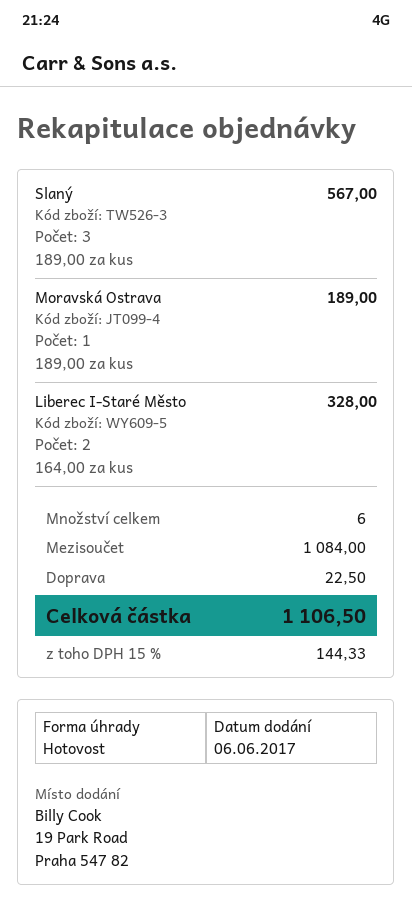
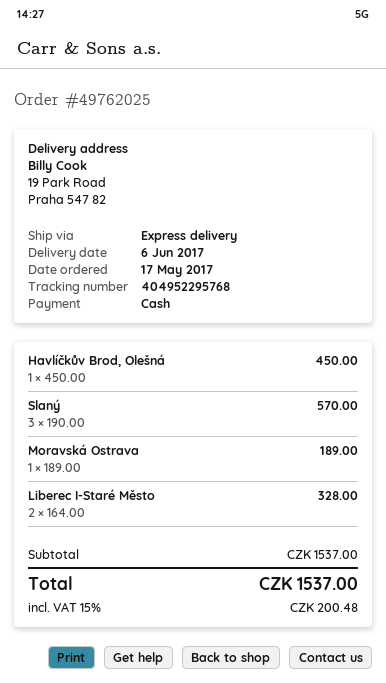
Slaný: 3 x 189.00 = 567.00 -> 3 x 190.00 = 570.00
Havlíčkův Brod, Olešná: none -> 1 x 450.00 = 450.00
subtotal: 1084.00 -> 1537.00
shipping: 22.50 -> none
tax: 15% = 144.33 -> 15% = 200.48
total: 1106.50 -> 1537.00

